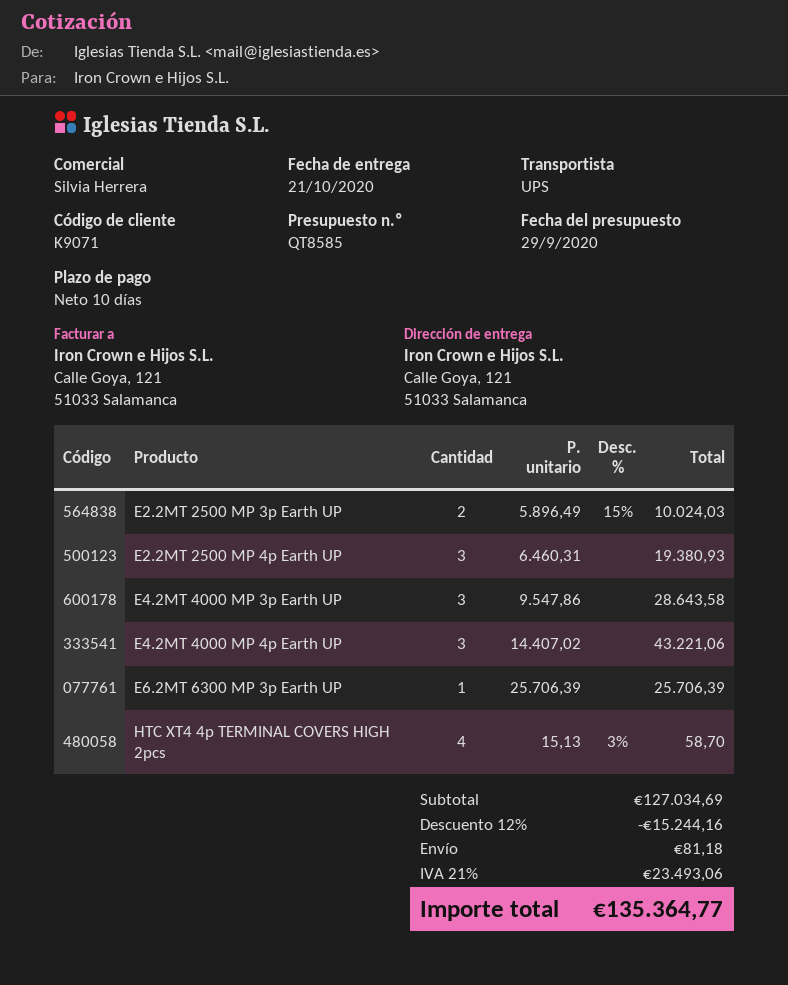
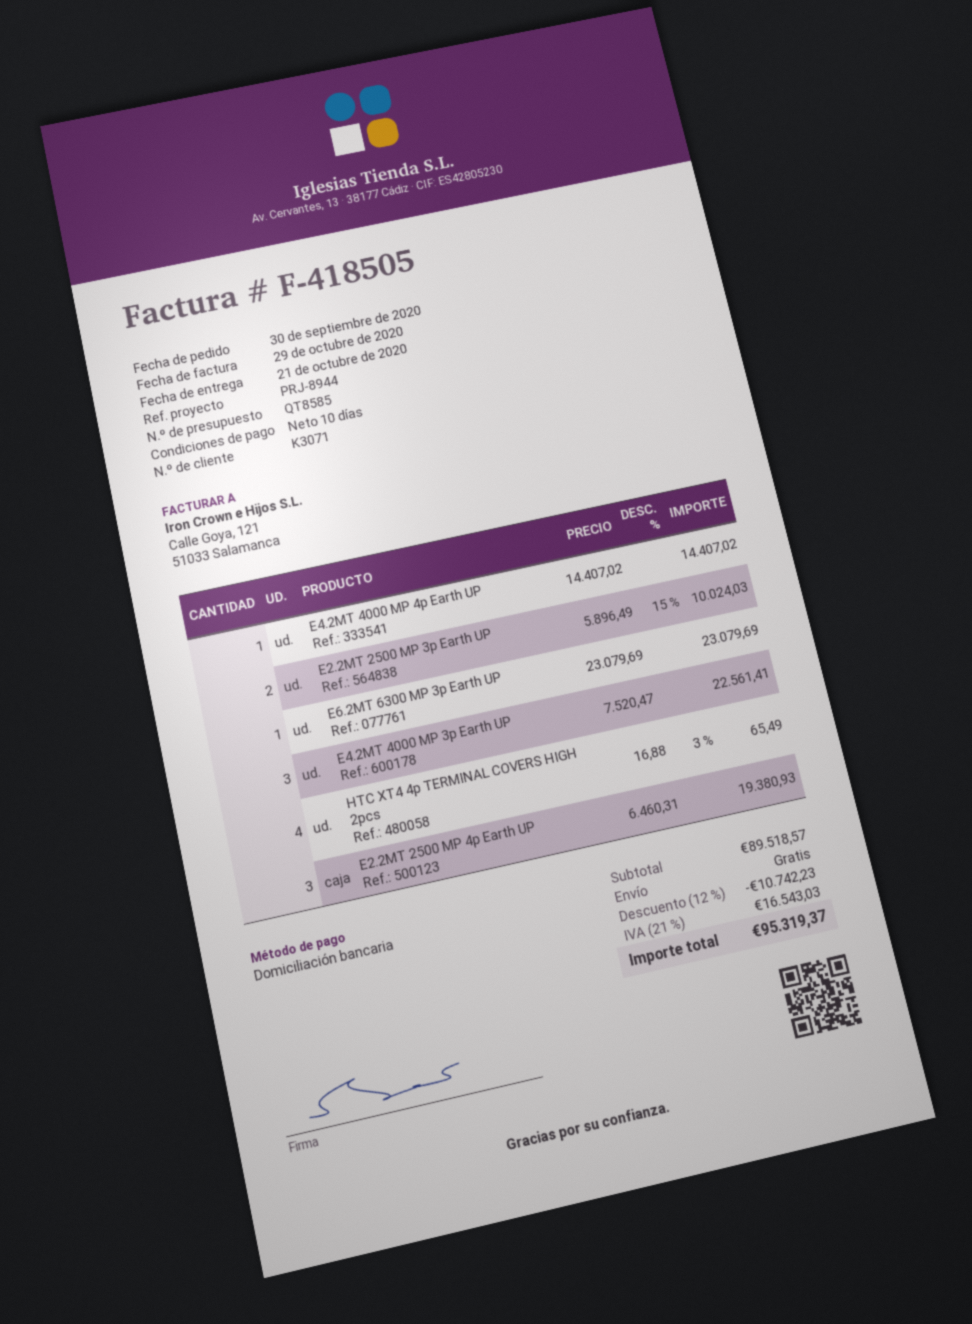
customer number: K9071 -> K3071
E4.2MT 4000 MP 3p Earth UP: 3 x 9547.86 = 28643.58 -> 3 x 7520.47 = 22561.41
E4.2MT 4000 MP 4p Earth UP: 3 x 14407.02 = 43221.06 -> 1 x 14407.02 = 14407.02
E6.2MT 6300 MP 3p Earth UP: 1 x 25706.39 = 25706.39 -> 1 x 23079.69 = 23079.69
HTC XT4 4p TERMINAL COVERS HIGH 2pcs: 4 x 15.13 - 3% = 58.70 -> 4 x 16.88 - 3% = 65.49
subtotal: 127034.69 -> 89518.57
discount: 12% = 15244.16 -> 12% = 10742.23
shipping: 81.18 -> 0.00
tax: 21% = 23493.06 -> 21% = 16543.03
total: 135364.77 -> 95319.37

